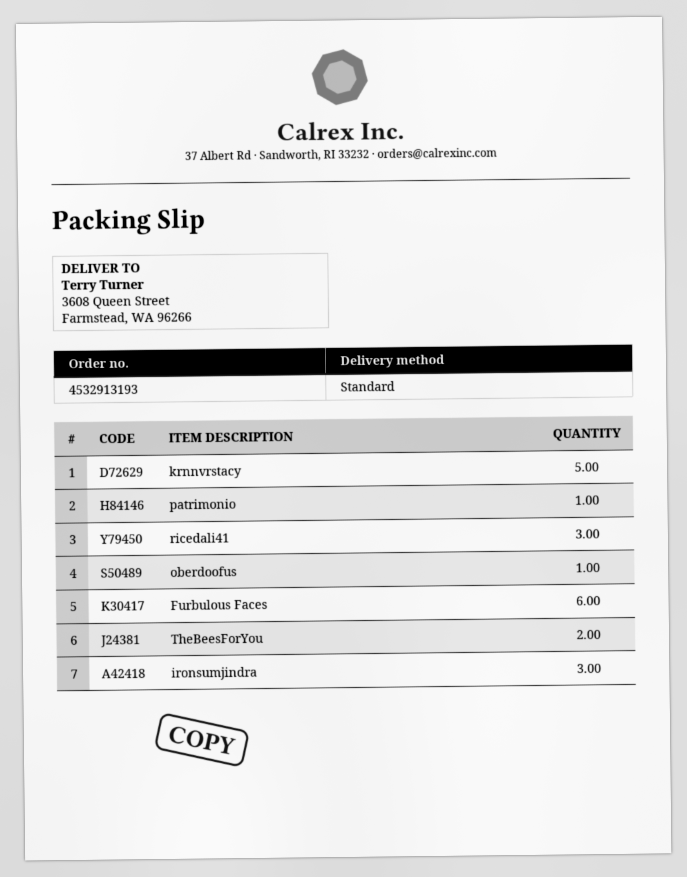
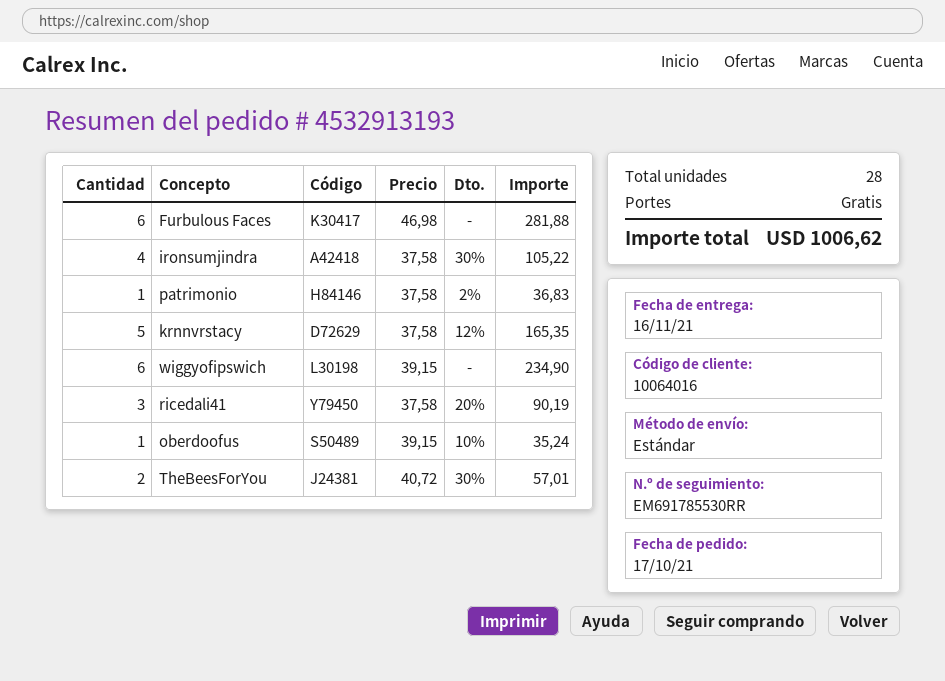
ironsumjindra: 3 -> 4
wiggyofipswich: none -> 6

